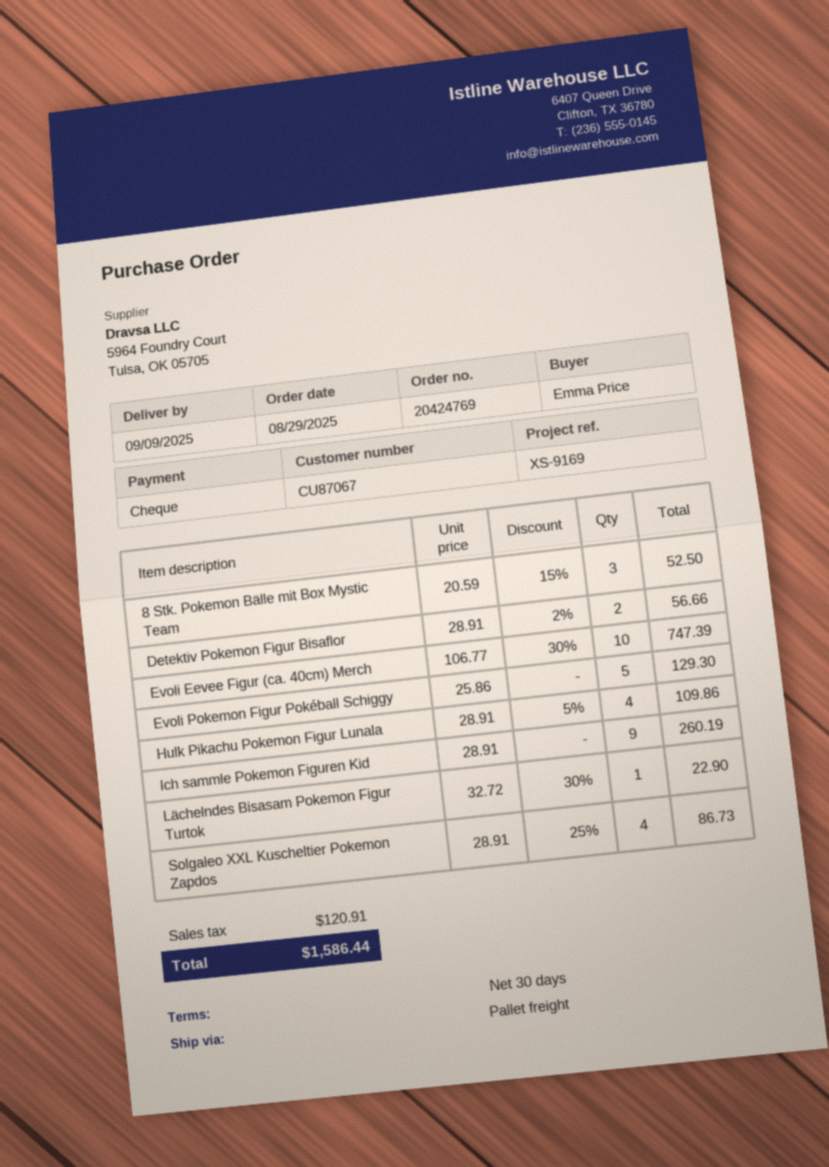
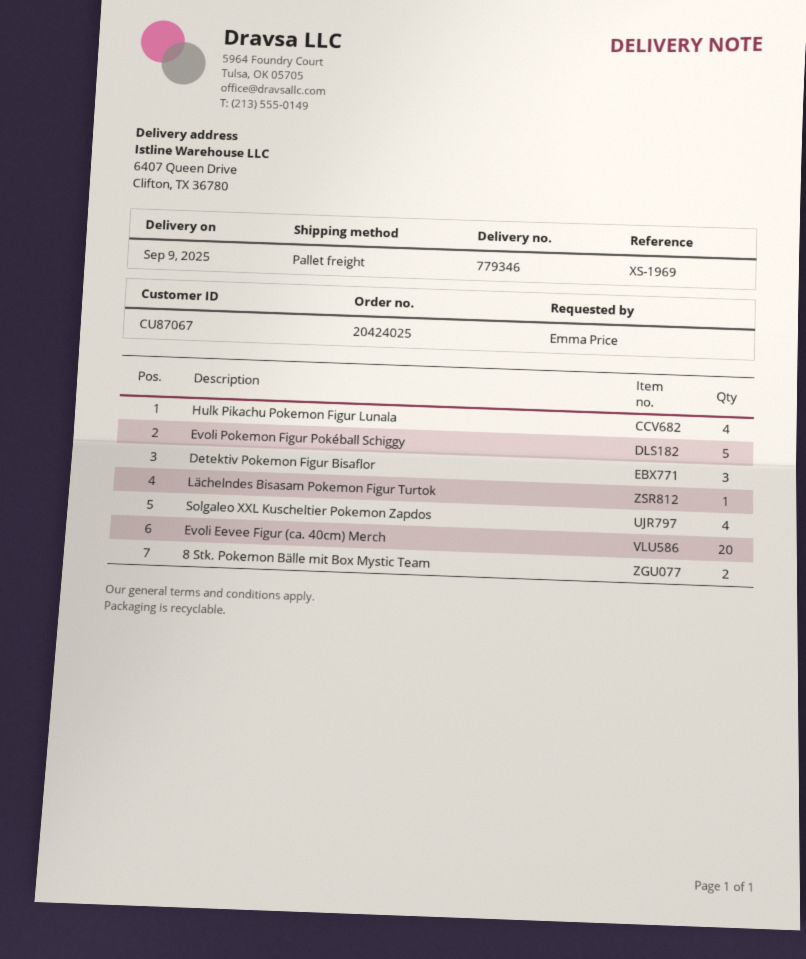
order number: 20424769 -> 20424025
reference: XS-9169 -> XS-1969
8 Stk. Pokemon Bälle mit Box Mystic Team: 3 -> 2
Detektiv Pokemon Figur Bisaflor: 2 -> 3
Evoli Eevee Figur (ca. 40cm) Merch: 10 -> 20
Ich sammle Pokemon Figuren Kid: 9 -> none

